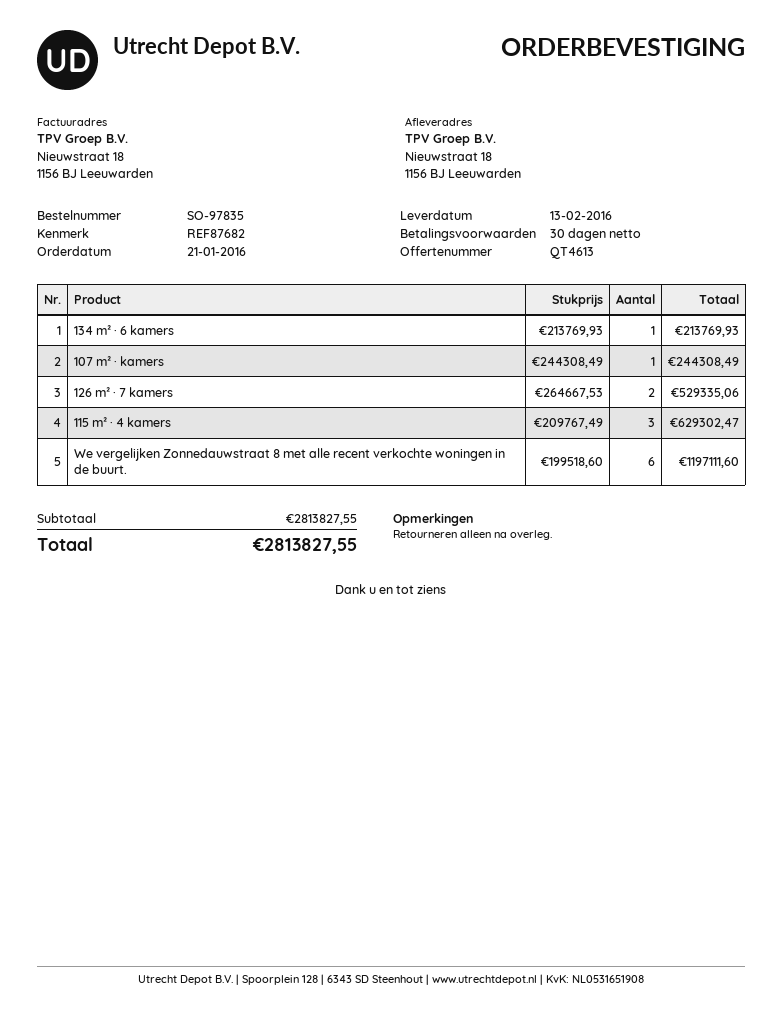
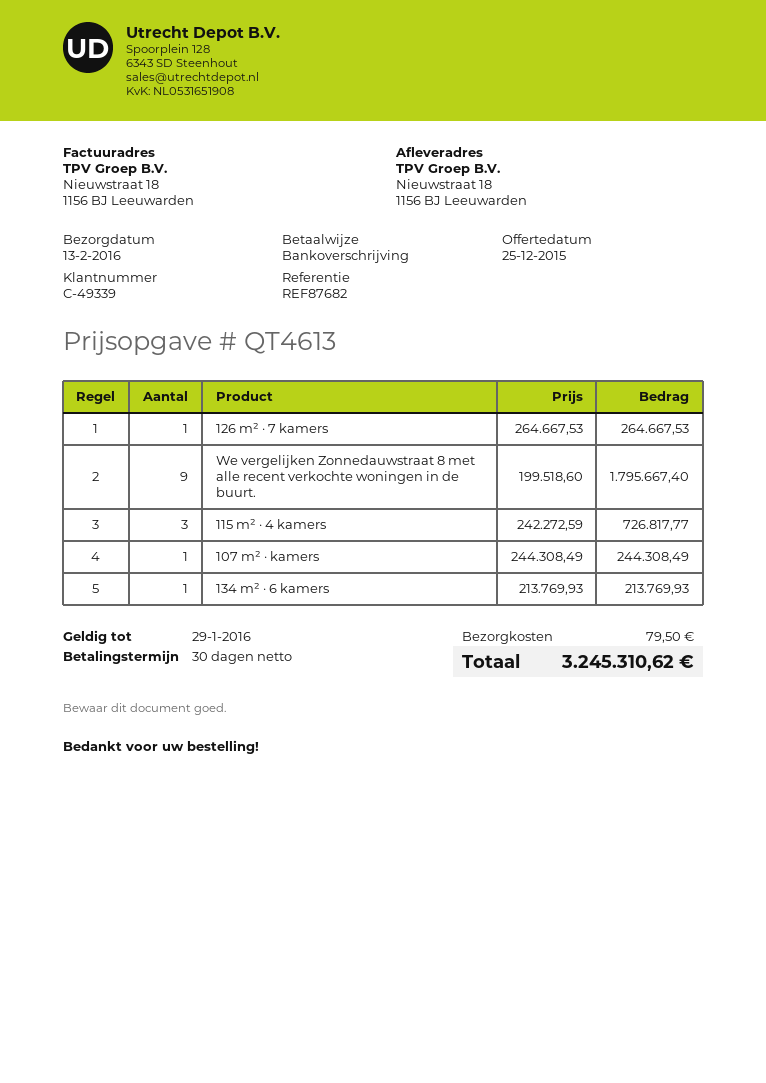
126 m² · 7 kamers: 2 x 264667.53 = 529335.06 -> 1 x 264667.53 = 264667.53
115 m² · 4 kamers: 3 x 209767.49 = 629302.47 -> 3 x 242272.59 = 726817.77
We vergelijken Zonnedauwstraat 8 met alle recent verkochte woningen in de buurt.: 6 x 199518.60 = 1197111.60 -> 9 x 199518.60 = 1795667.40
shipping: none -> 79.50
total: 2813827.55 -> 3245310.62

